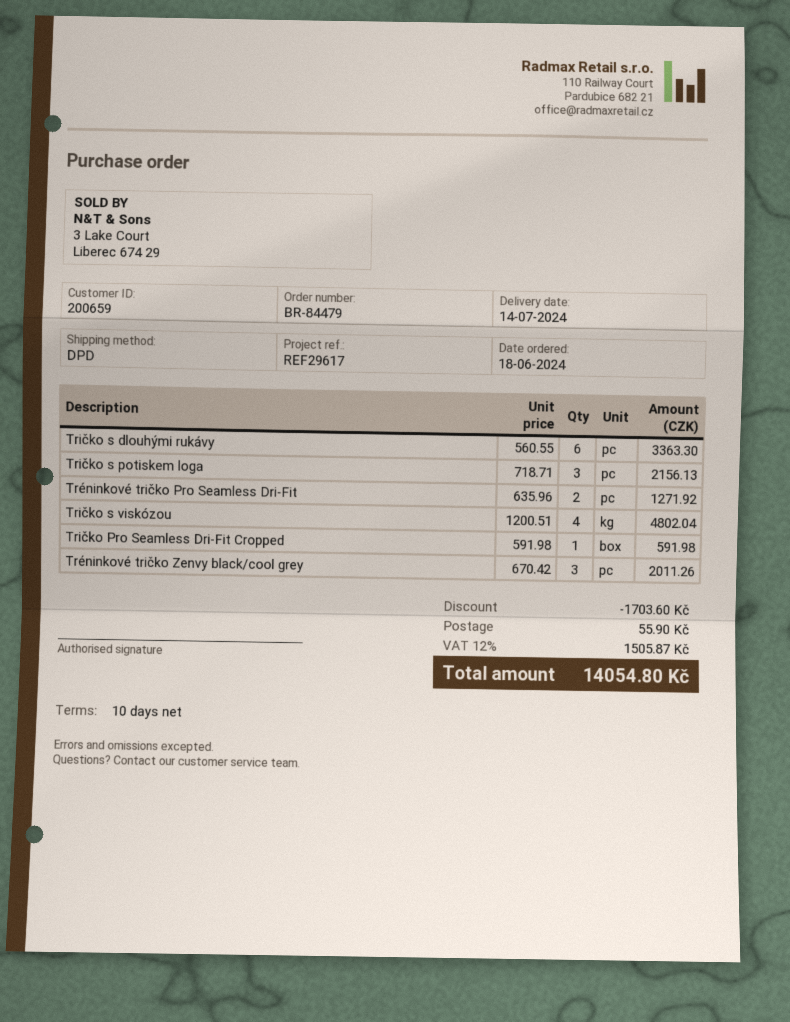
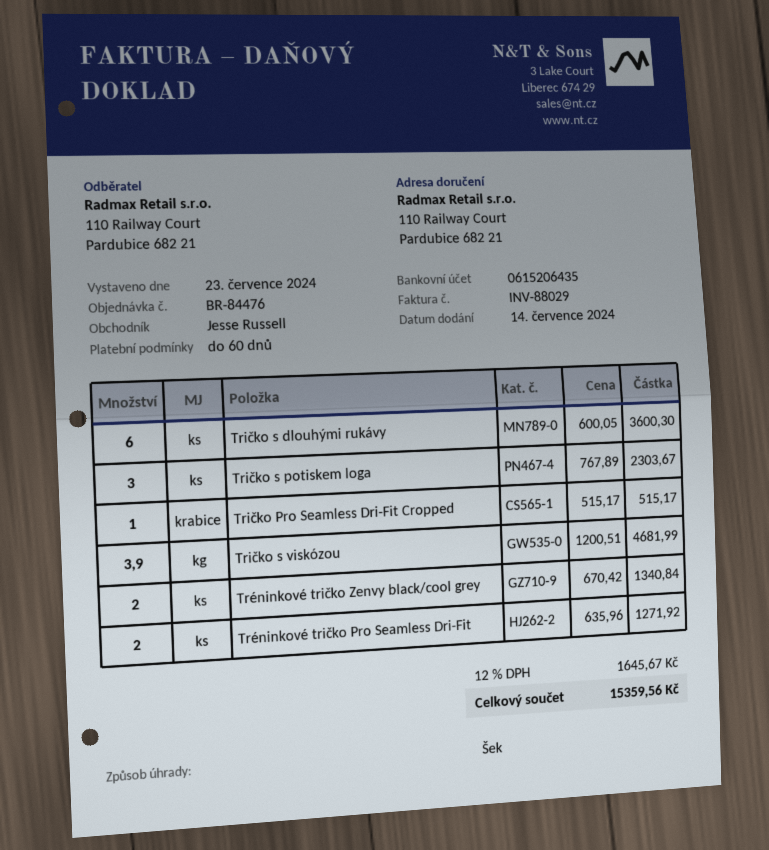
order number: BR-84479 -> BR-84476
payment terms: 10 days -> 60 days
Tričko s dlouhými rukávy: 6 x 560.55 = 3363.30 -> 6 x 600.05 = 3600.30
Tričko s potiskem loga: 3 x 718.71 = 2156.13 -> 3 x 767.89 = 2303.67
Tričko s viskózou: 4 x 1200.51 = 4802.04 -> 3.9 x 1200.51 = 4681.99
Tričko Pro Seamless Dri-Fit Cropped: 1 x 591.98 = 591.98 -> 1 x 515.17 = 515.17
Tréninkové tričko Zenvy black/cool grey: 3 x 670.42 = 2011.26 -> 2 x 670.42 = 1340.84
discount: 1703.60 -> none
shipping: 55.90 -> none
tax: 12% = 1505.87 -> 12% = 1645.67
total: 14054.80 -> 15359.56

